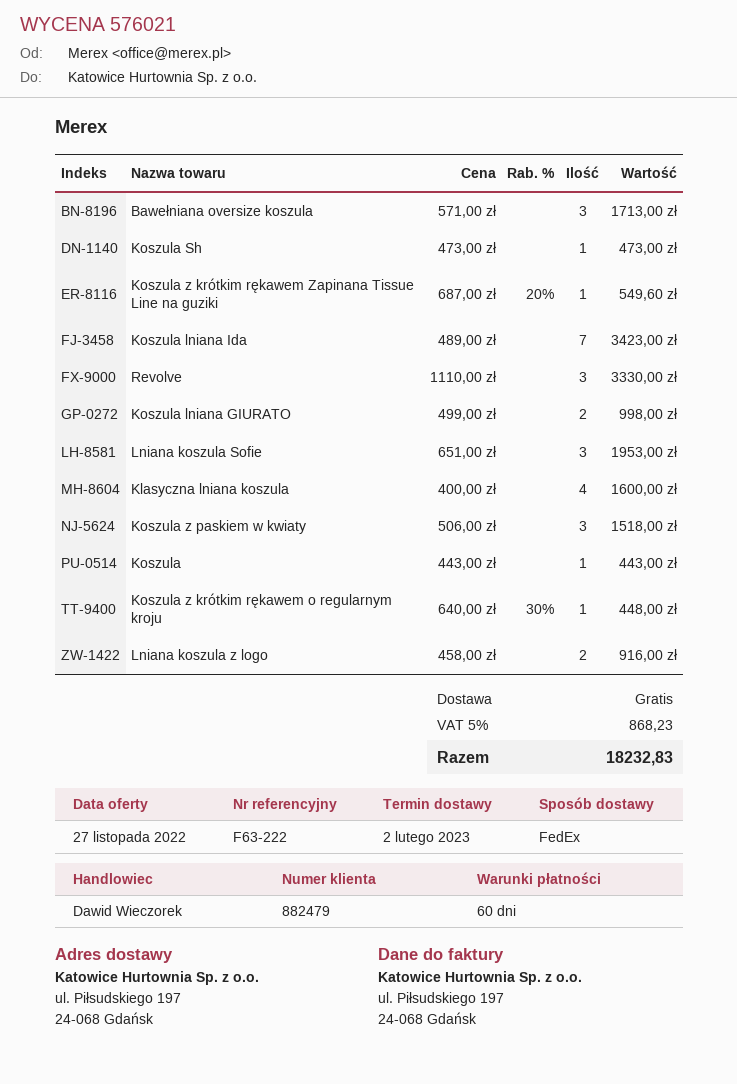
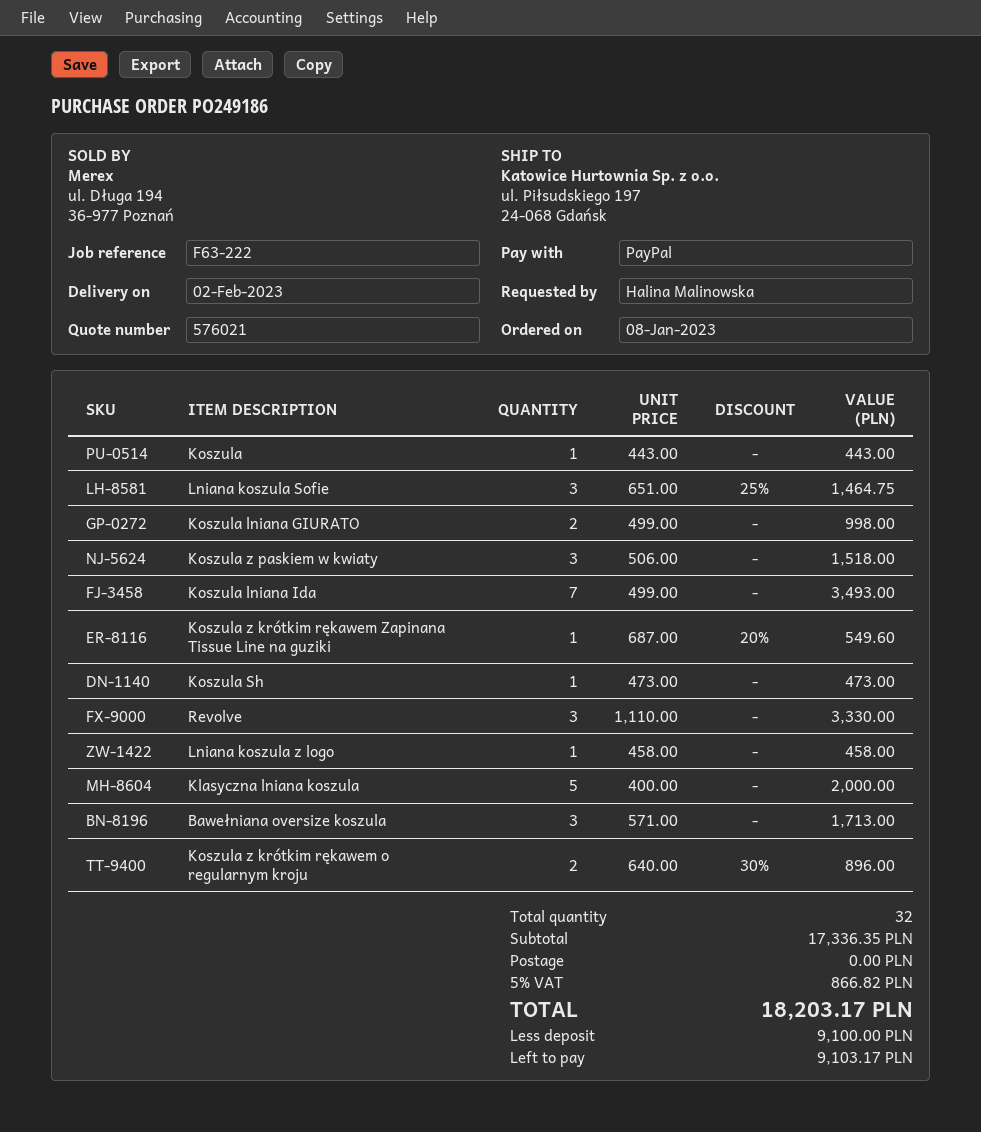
Koszula lniana Ida: 7 x 489.00 = 3423.00 -> 7 x 499.00 = 3493.00
Lniana koszula Sofie: 3 x 651.00 = 1953.00 -> 3 x 651.00 - 25% = 1464.75
Klasyczna lniana koszula: 4 x 400.00 = 1600.00 -> 5 x 400.00 = 2000.00
Koszula z krótkim rękawem o regularnym kroju: 1 x 640.00 - 30% = 448.00 -> 2 x 640.00 - 30% = 896.00
Lniana koszula z logo: 2 x 458.00 = 916.00 -> 1 x 458.00 = 458.00
tax: 5% = 868.23 -> 5% = 866.82
total: 18232.83 -> 18203.17

